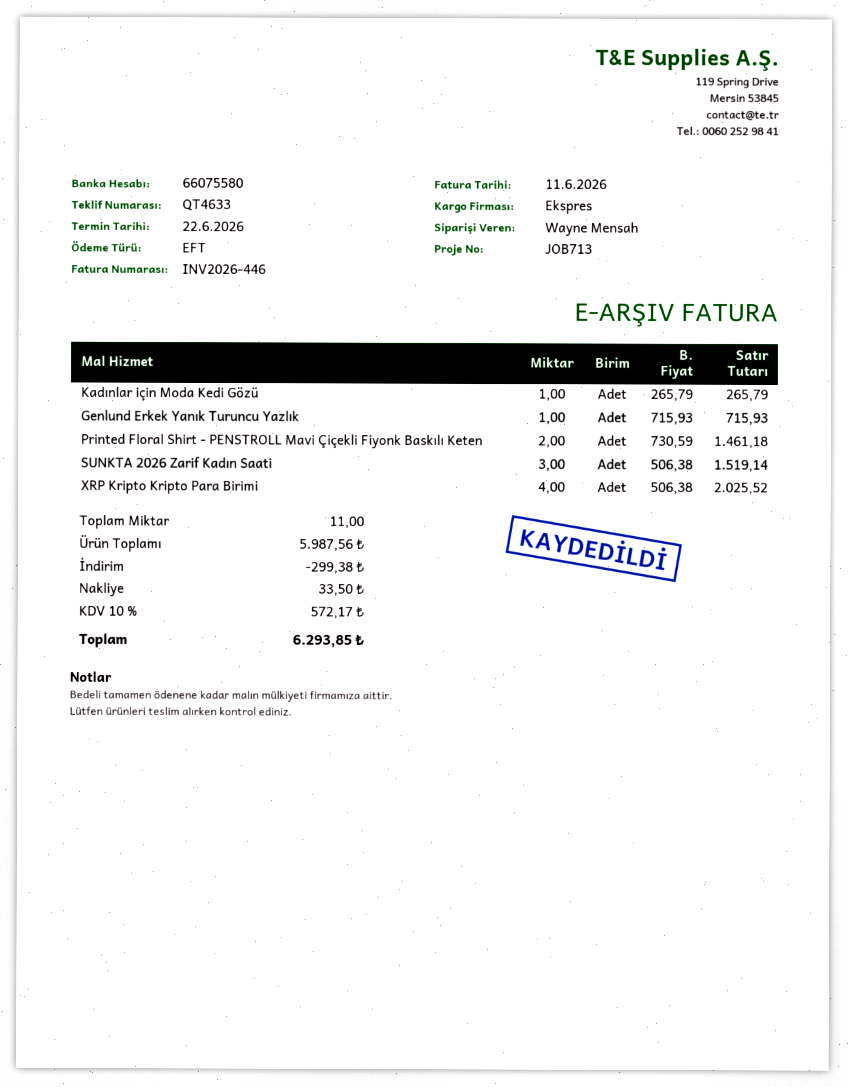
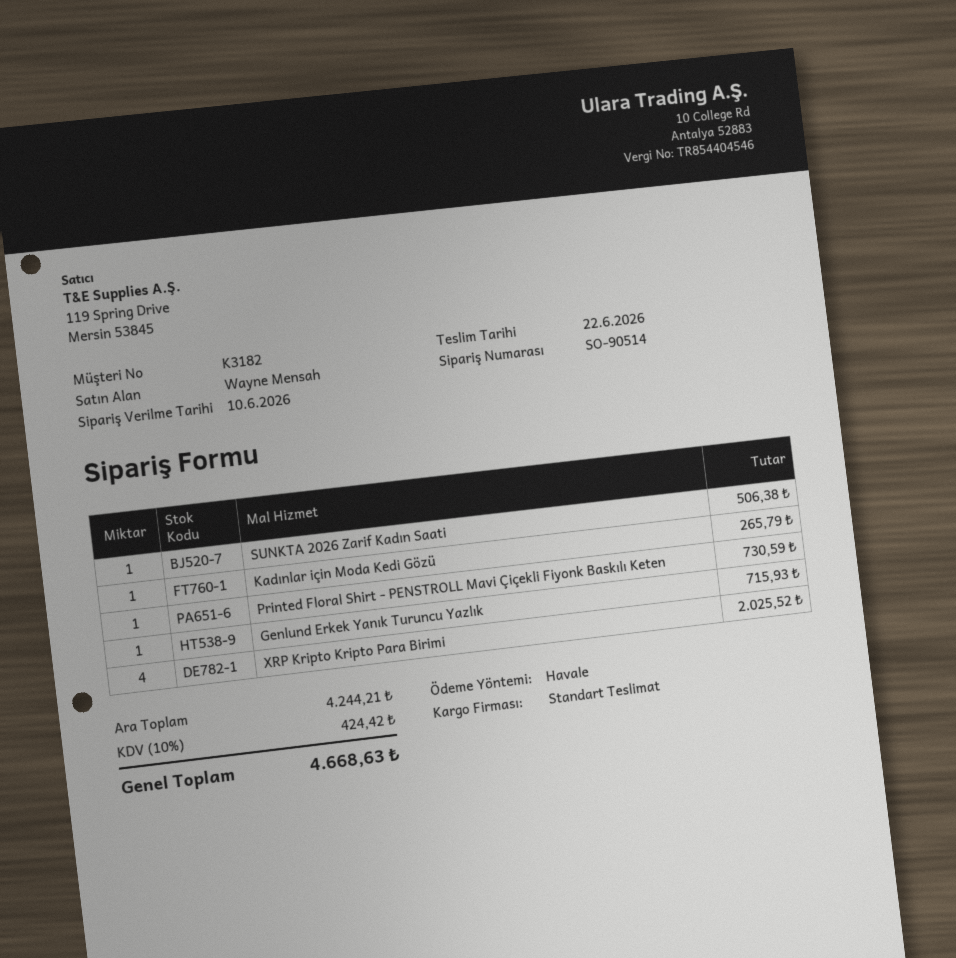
shipping method: express -> standard
Printed Floral Shirt - PENSTROLL Mavi Çiçekli Fiyonk Baskılı Keten: 2 for 1461.18 -> 1 for 730.59
SUNKTA 2026 Zarif Kadın Saati: 3 for 1519.14 -> 1 for 506.38
subtotal: 5987.56 -> 4244.21
discount: 299.38 -> none
shipping: 33.50 -> none
tax: 10% = 572.17 -> 10% = 424.42
total: 6293.85 -> 4668.63

